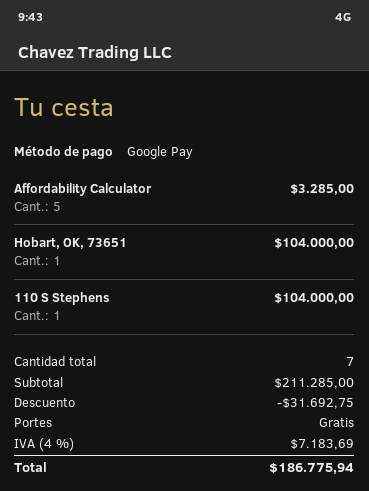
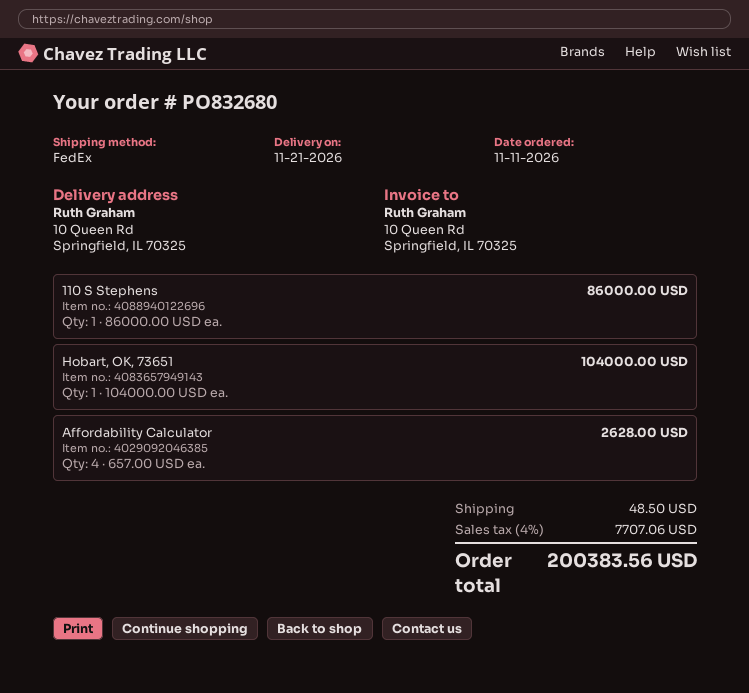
Affordability Calculator: 5 for 3285.00 -> 4 for 2628.00
110 S Stephens: 1 for 104000.00 -> 1 for 86000.00
discount: 31692.75 -> none
shipping: 0.00 -> 48.50
tax: 4% = 7183.69 -> 4% = 7707.06
total: 186775.94 -> 200383.56

